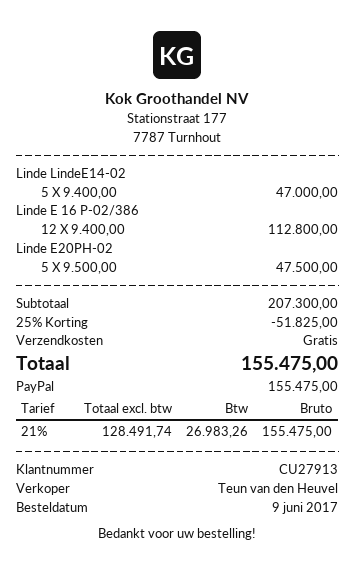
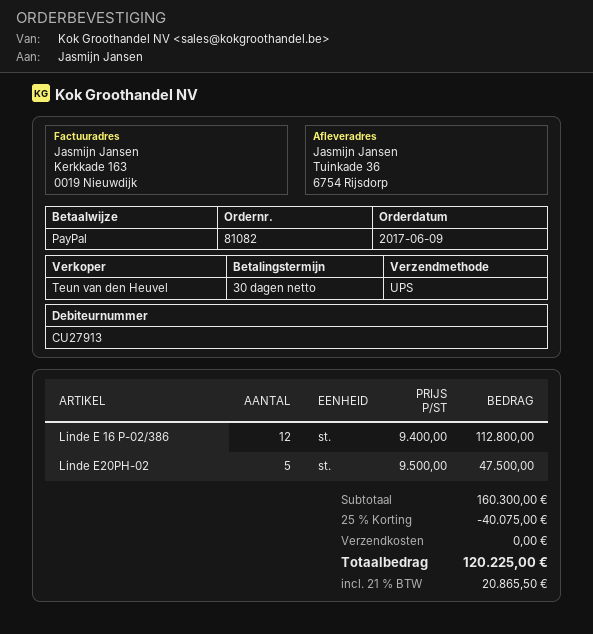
Linde LindeE14-02: 5 x 9400.00 = 47000.00 -> none
subtotal: 207300.00 -> 160300.00
discount: 25% = 51825.00 -> 25% = 40075.00
tax: 21% = 26983.26 -> 21% = 20865.50
total: 155475.00 -> 120225.00

